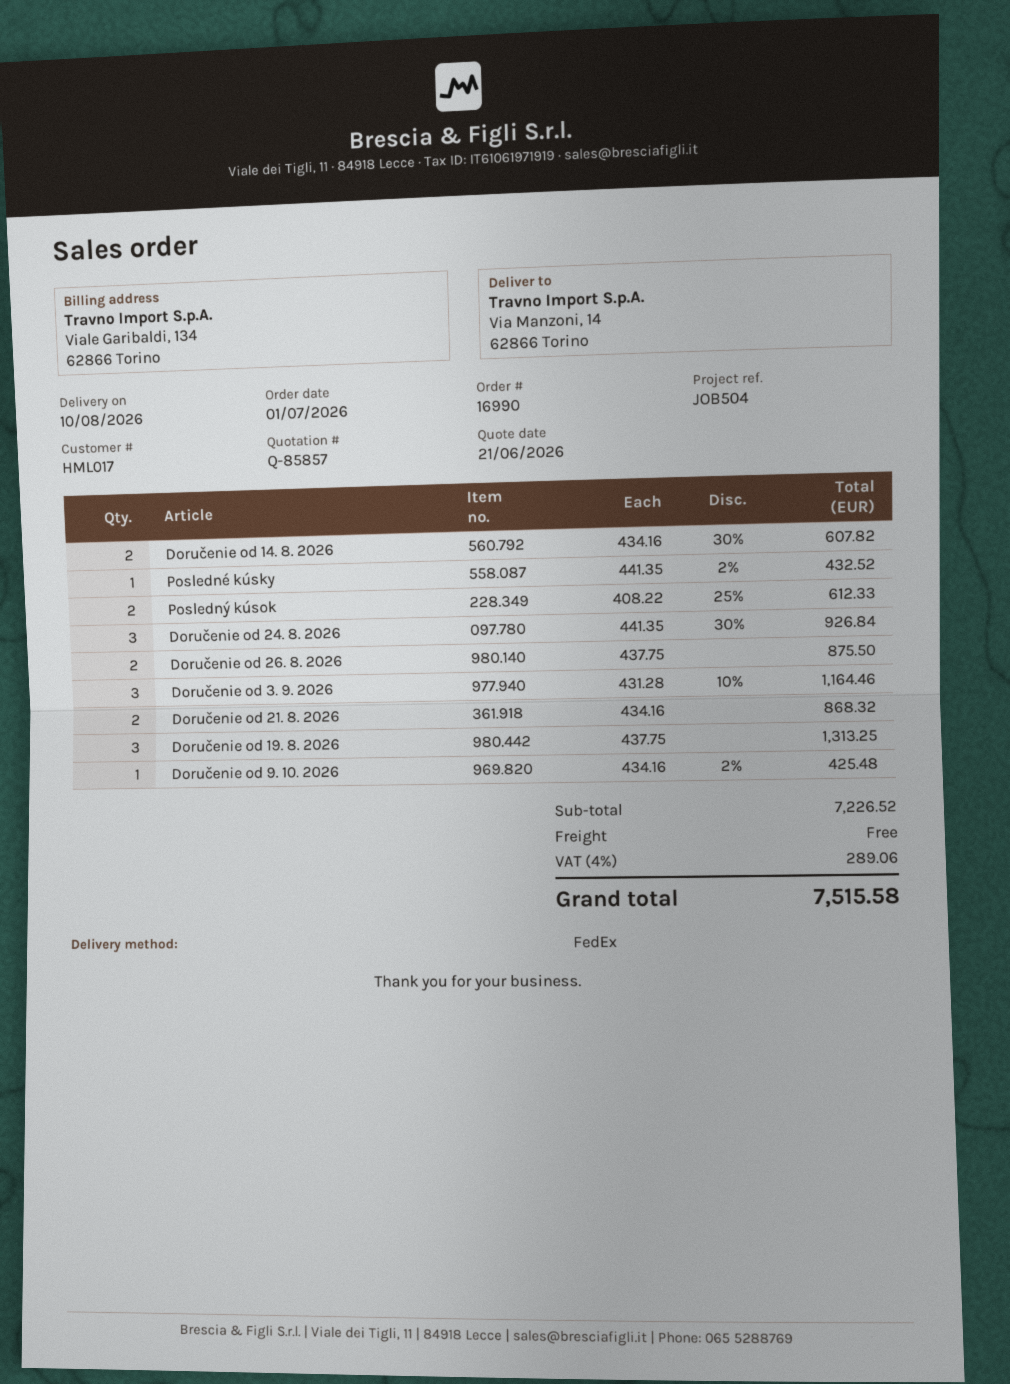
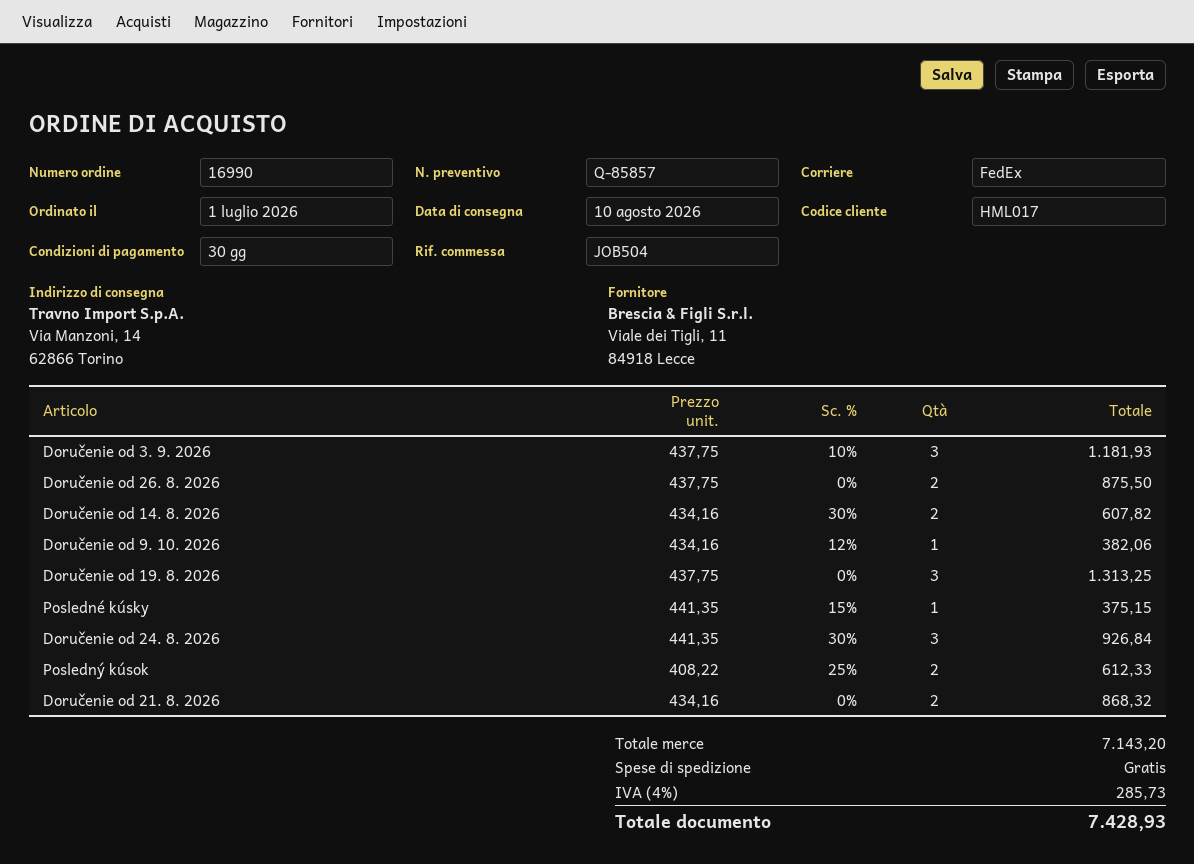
Posledné kúsky: 1 x 441.35 - 2% = 432.52 -> 1 x 441.35 - 15% = 375.15
Doručenie od 3. 9. 2026: 3 x 431.28 - 10% = 1164.46 -> 3 x 437.75 - 10% = 1181.93
Doručenie od 9. 10. 2026: 1 x 434.16 - 2% = 425.48 -> 1 x 434.16 - 12% = 382.06
subtotal: 7226.52 -> 7143.20
tax: 4% = 289.06 -> 4% = 285.73
total: 7515.58 -> 7428.93

